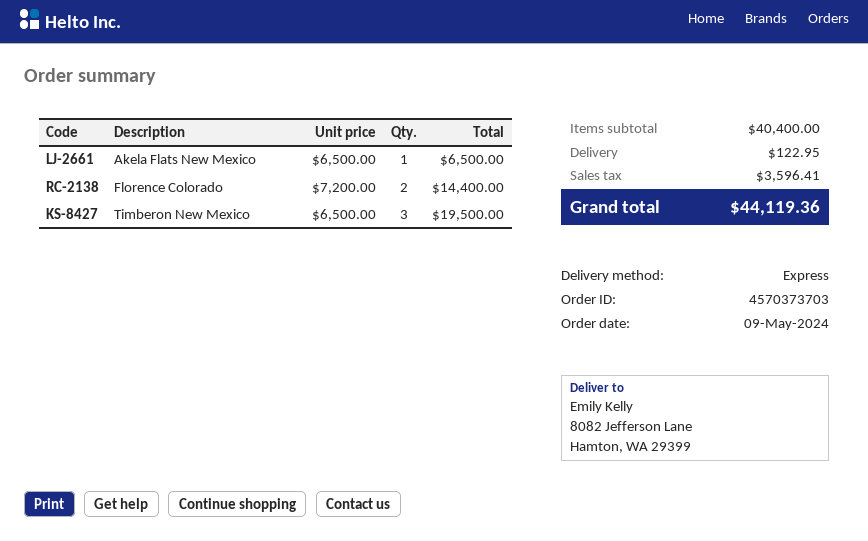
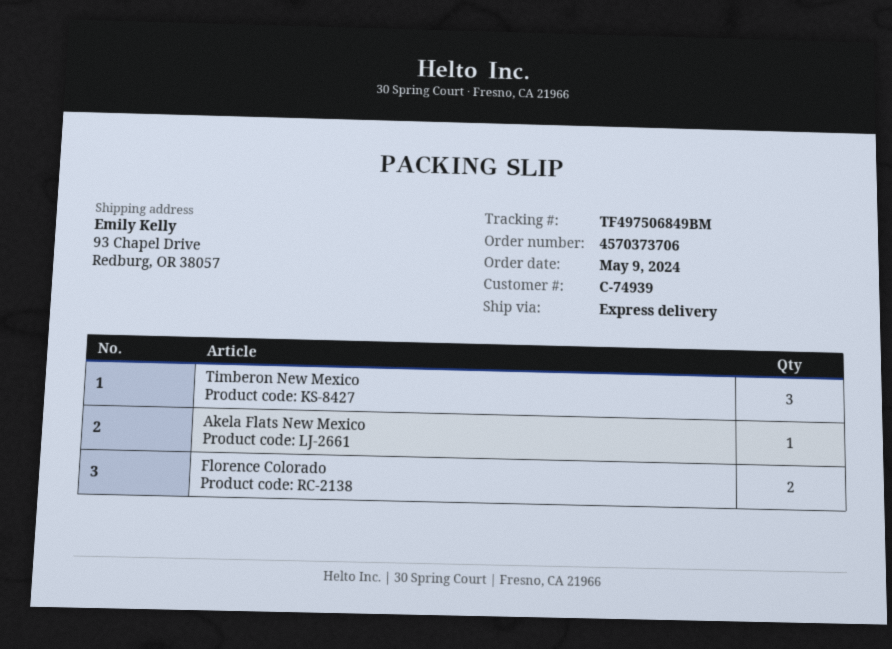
order number: 4570373703 -> 4570373706
ship to: 8082 Jefferson Lane, Hamton, WA 29399 -> 93 Chapel Drive, Redburg, OR 38057

